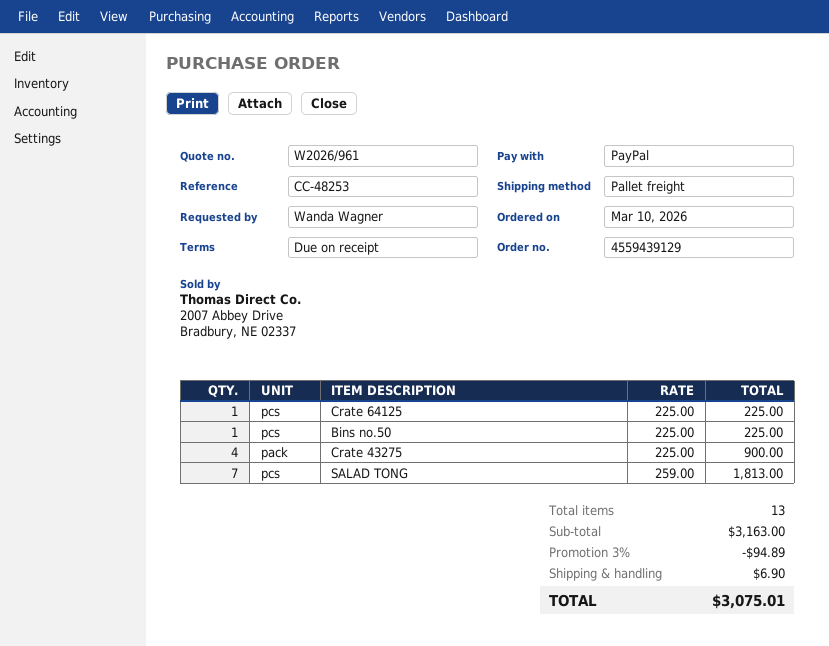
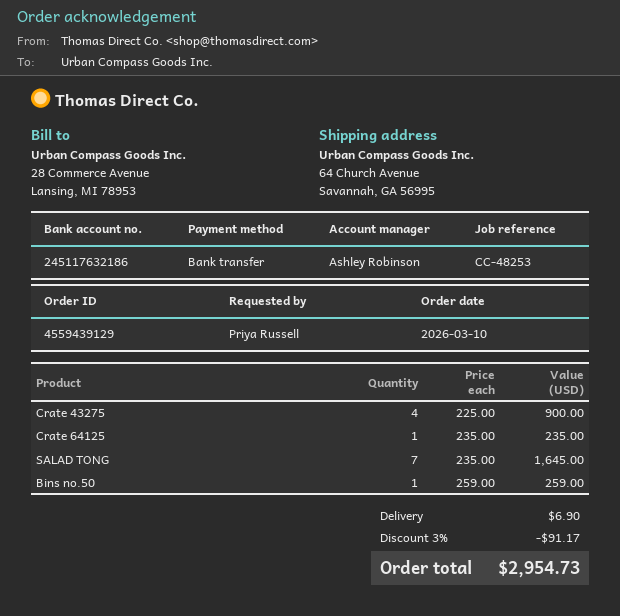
ordered by: Wanda Wagner -> Priya Russell
payment method: PayPal -> bank transfer
Crate 64125: 1 x 225.00 = 225.00 -> 1 x 235.00 = 235.00
Bins no.50: 1 x 225.00 = 225.00 -> 1 x 259.00 = 259.00
SALAD TONG: 7 x 259.00 = 1813.00 -> 7 x 235.00 = 1645.00
discount: 3% = 94.89 -> 3% = 91.17
total: 3075.01 -> 2954.73

